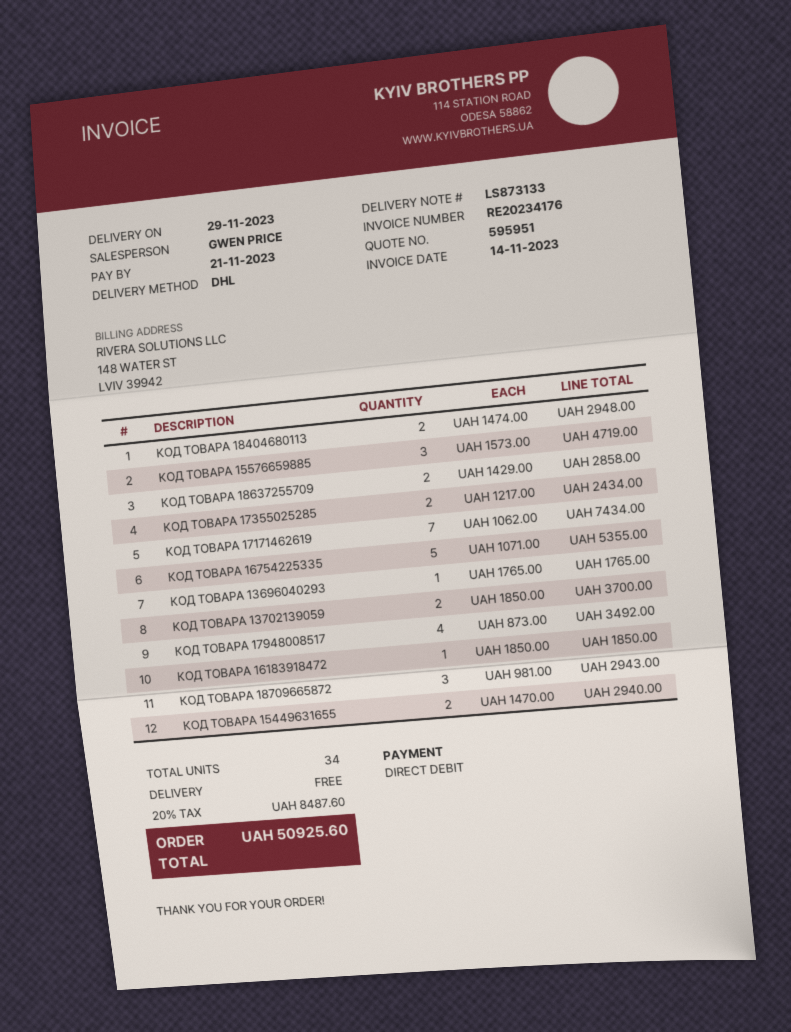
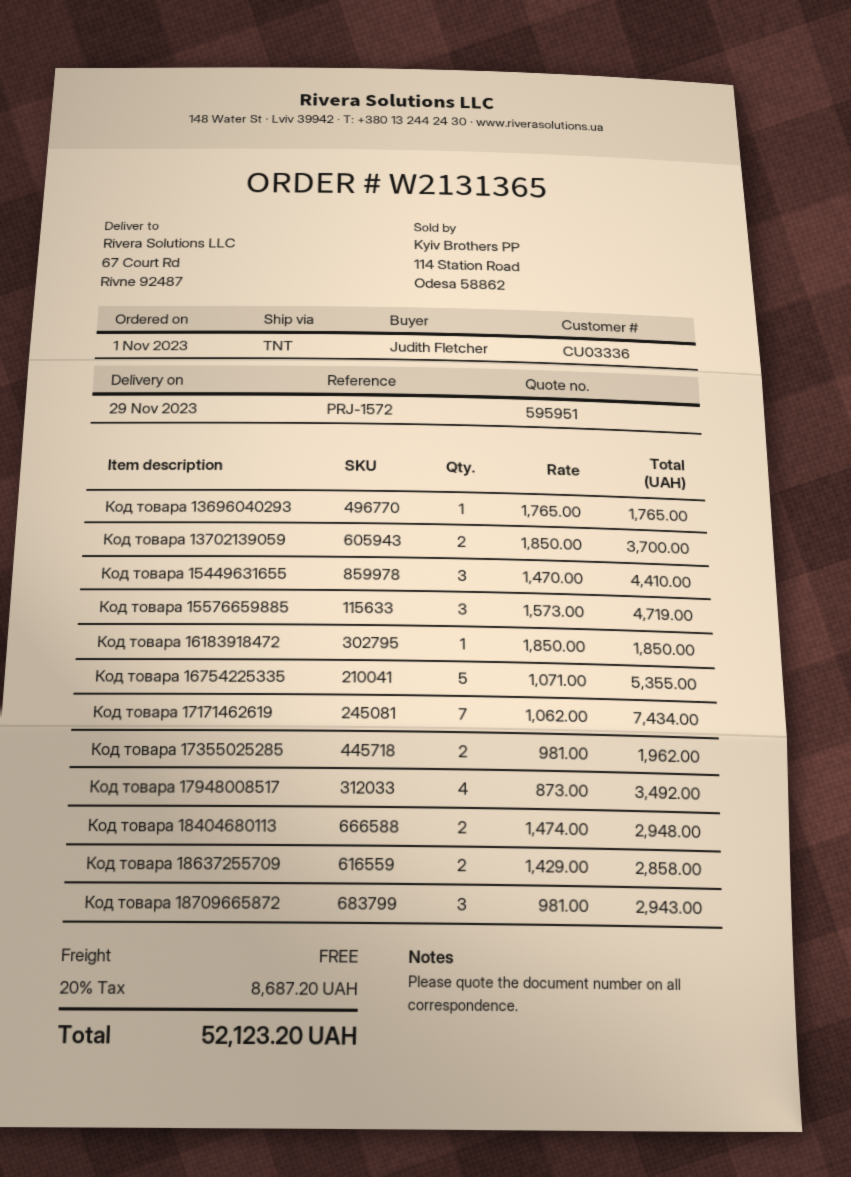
shipping method: DHL -> TNT
КОД ТОВАРА 17355025285: 2 x 1217.00 = 2434.00 -> 2 x 981.00 = 1962.00
КОД ТОВАРА 15449631655: 2 x 1470.00 = 2940.00 -> 3 x 1470.00 = 4410.00
tax: 20% = 8487.60 -> 20% = 8687.20
total: 50925.60 -> 52123.20

